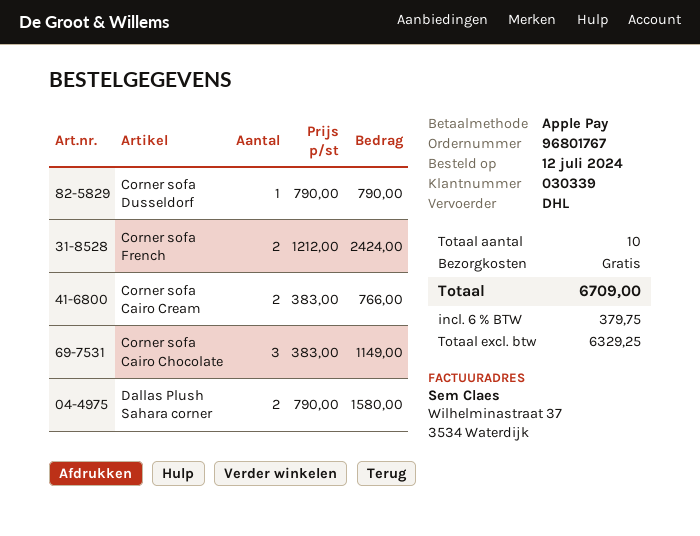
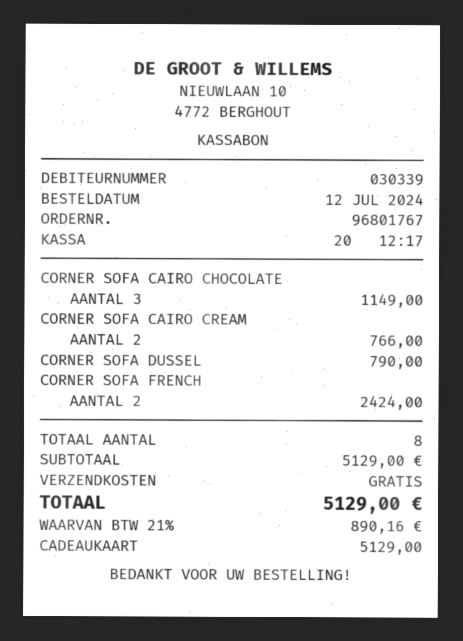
payment method: Apple Pay -> gift card
Dallas Plush Sahara corner: 2 for 1580.00 -> none
total quantity: 10 -> 8
tax: 6% = 379.75 -> 21% = 890.16
total: 6709.00 -> 5129.00

